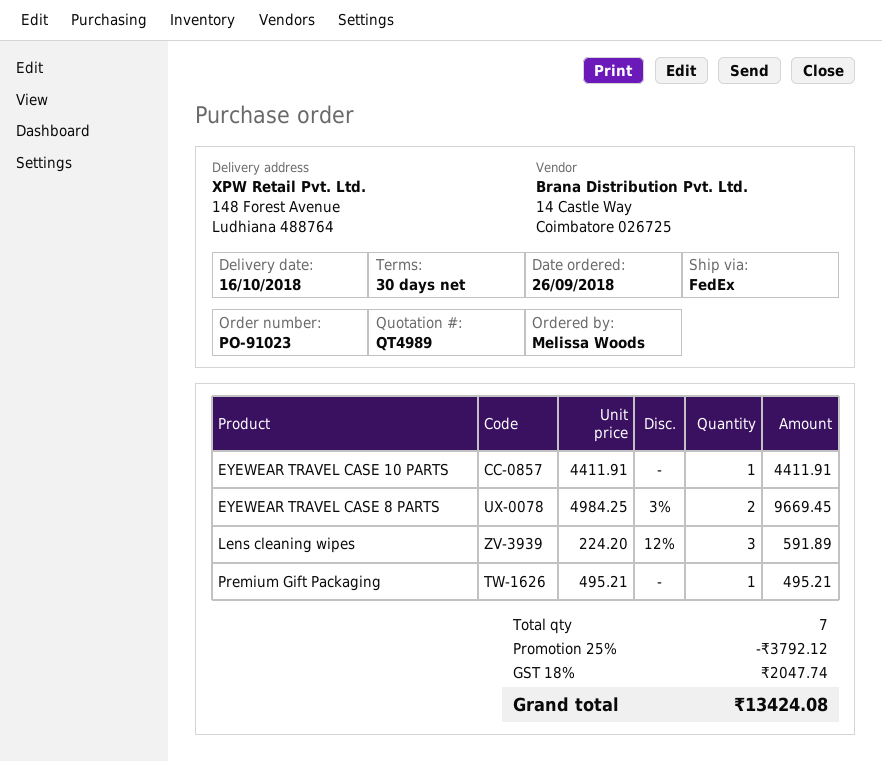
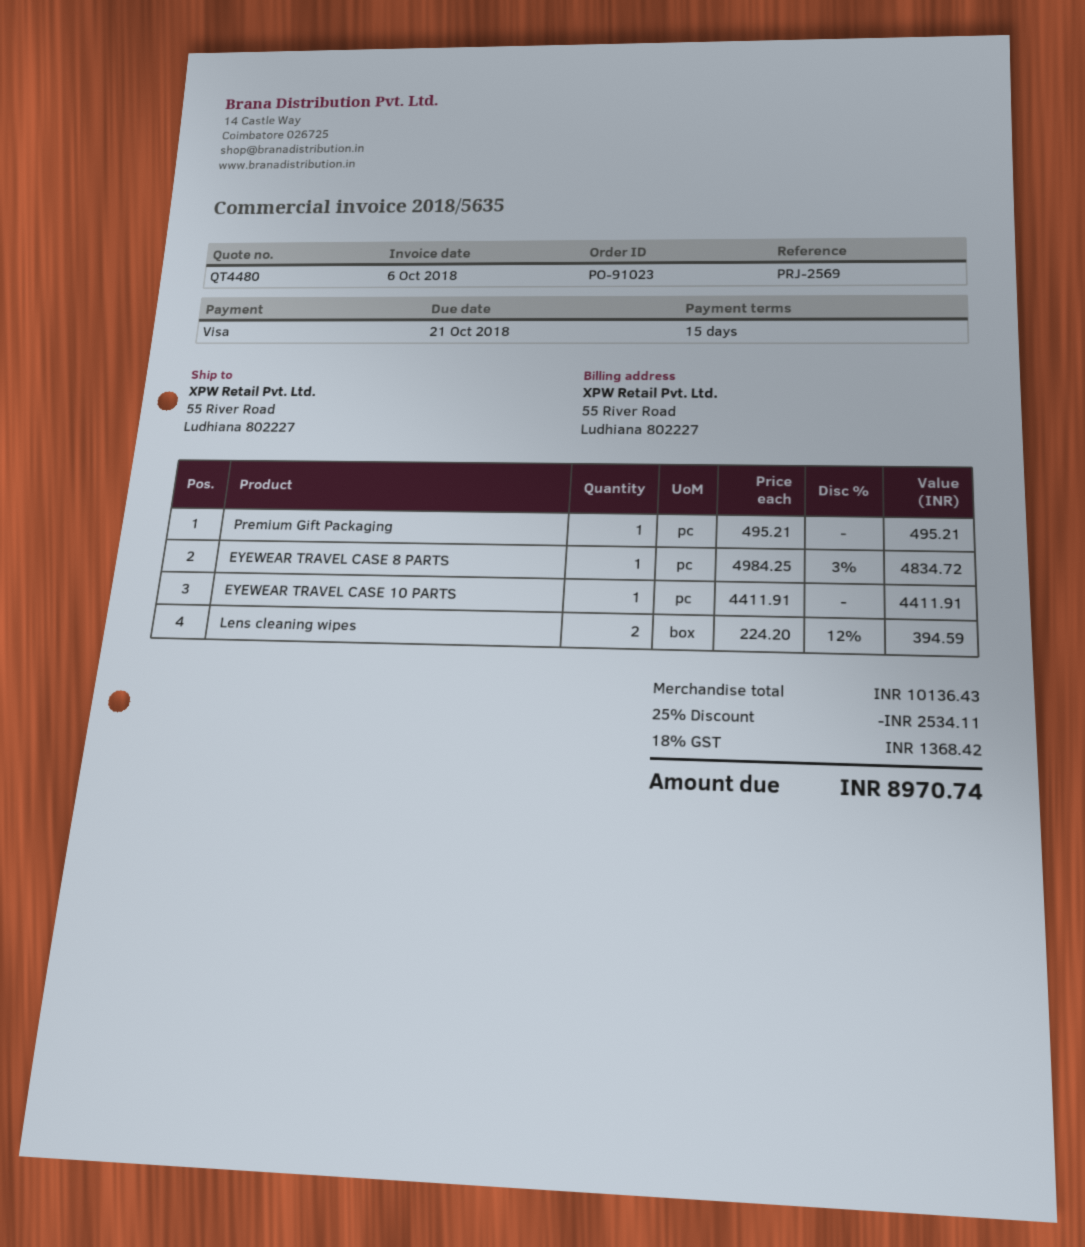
quote number: QT4989 -> QT4480
payment terms: 30 days -> 15 days
ship to: 148 Forest Avenue, Ludhiana 488764 -> 55 River Road, Ludhiana 802227
EYEWEAR TRAVEL CASE 8 PARTS: 2 x 4984.25 - 3% = 9669.45 -> 1 x 4984.25 - 3% = 4834.72
Lens cleaning wipes: 3 x 224.20 - 12% = 591.89 -> 2 x 224.20 - 12% = 394.59
discount: 25% = 3792.12 -> 25% = 2534.11
tax: 18% = 2047.74 -> 18% = 1368.42
total: 13424.08 -> 8970.74

